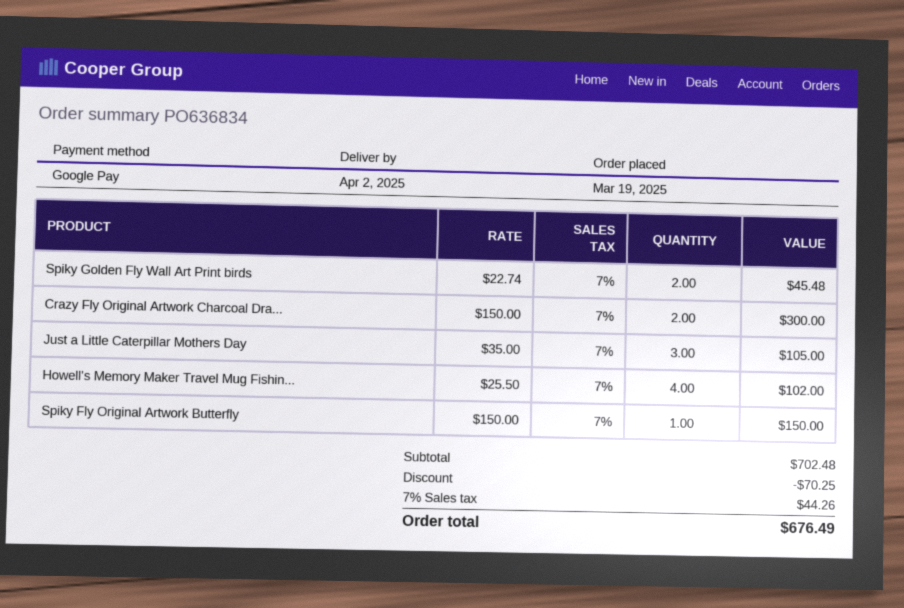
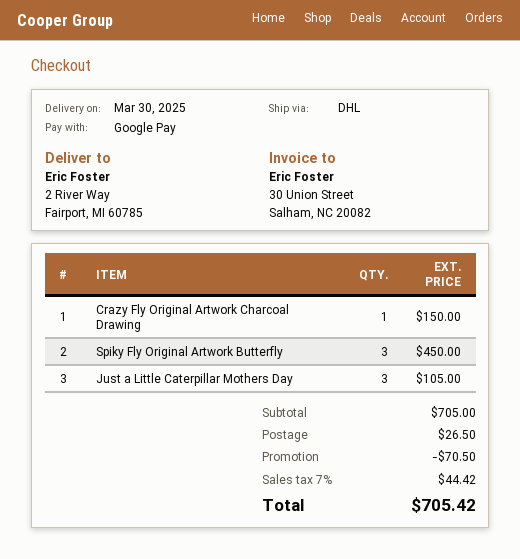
delivery date: 2025-04-02 -> 2025-03-30
Spiky Golden Fly Wall Art Print birds: 2 for 45.48 -> none
Crazy Fly Original Artwork Charcoal Dra...: 2 for 300.00 -> 1 for 150.00
Howell's Memory Maker Travel Mug Fishin...: 4 for 102.00 -> none
Spiky Fly Original Artwork Butterfly: 1 for 150.00 -> 3 for 450.00
subtotal: 702.48 -> 705.00
discount: 70.25 -> 70.50
shipping: none -> 26.50
tax: 7% = 44.26 -> 7% = 44.42
total: 676.49 -> 705.42

